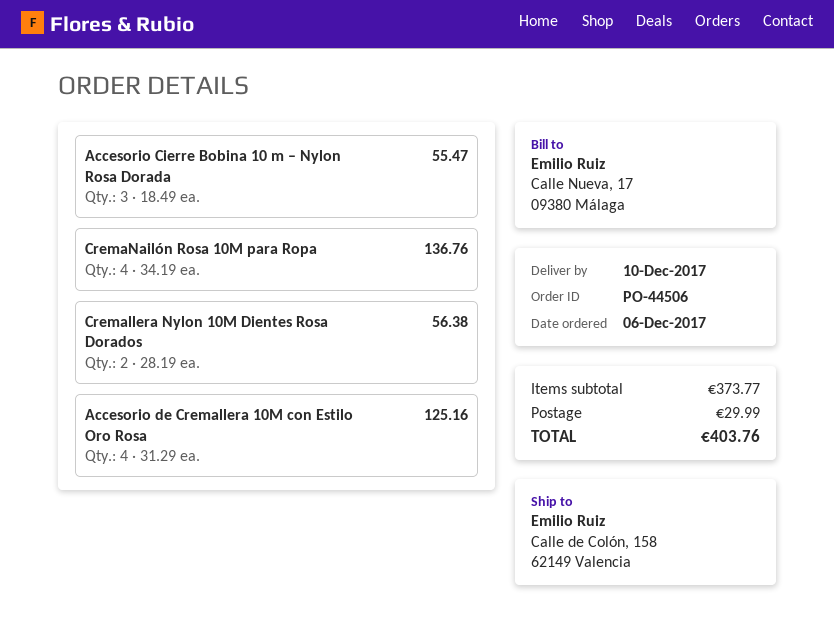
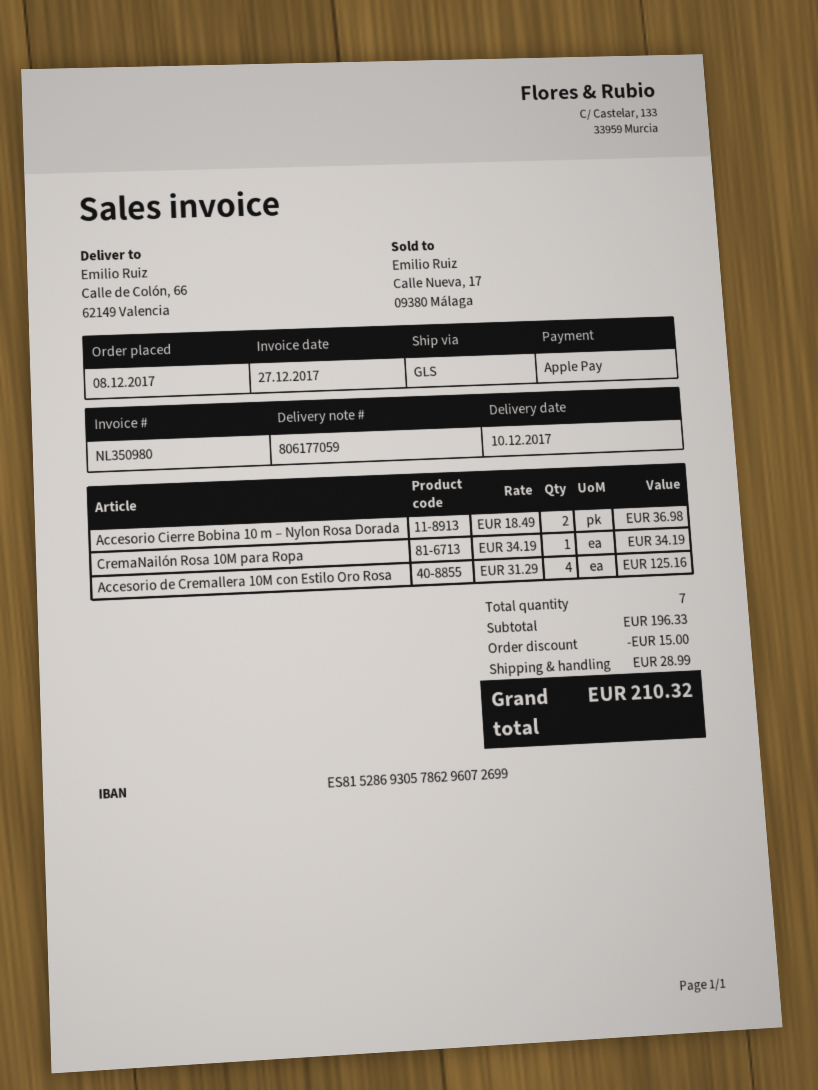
order date: 2017-12-06 -> 2017-12-08
ship to: Calle de Colón, 158, 62149 Valencia -> Calle de Colón, 66, 62149 Valencia
Accesorio Cierre Bobina 10 m – Nylon Rosa Dorada: 3 x 18.49 = 55.47 -> 2 x 18.49 = 36.98
CremaNailón Rosa 10M para Ropa: 4 x 34.19 = 136.76 -> 1 x 34.19 = 34.19
Cremallera Nylon 10M Dientes Rosa Dorados: 2 x 28.19 = 56.38 -> none
subtotal: 373.77 -> 196.33
discount: none -> 15.00
shipping: 29.99 -> 28.99
total: 403.76 -> 210.32

